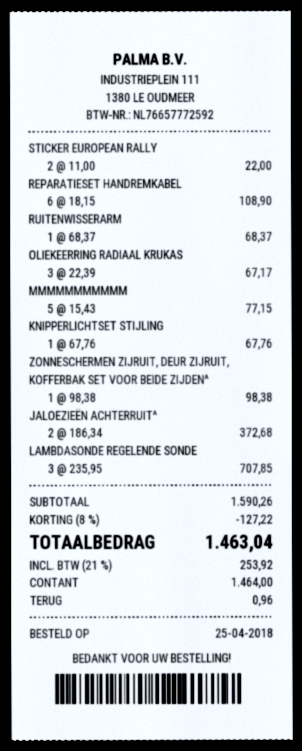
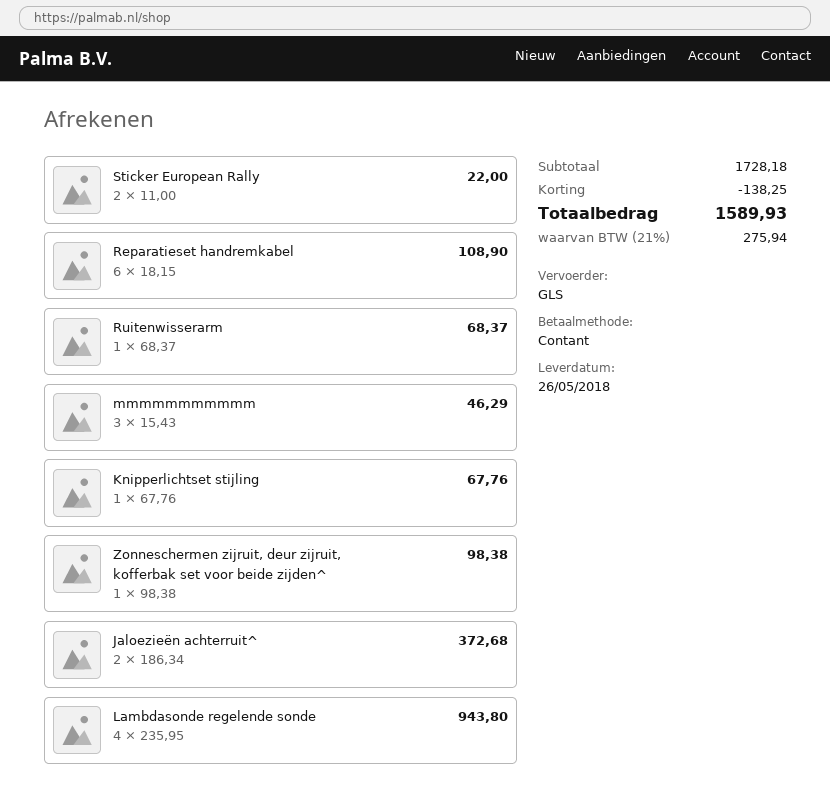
OLIEKEERRING RADIAAL KRUKAS: 3 x 22.39 = 67.17 -> none
MMMMMMMMMMM: 5 x 15.43 = 77.15 -> 3 x 15.43 = 46.29
LAMBDASONDE REGELENDE SONDE: 3 x 235.95 = 707.85 -> 4 x 235.95 = 943.80
subtotal: 1590.26 -> 1728.18
discount: 127.22 -> 138.25
tax: 21% = 253.92 -> 21% = 275.94
total: 1463.04 -> 1589.93

